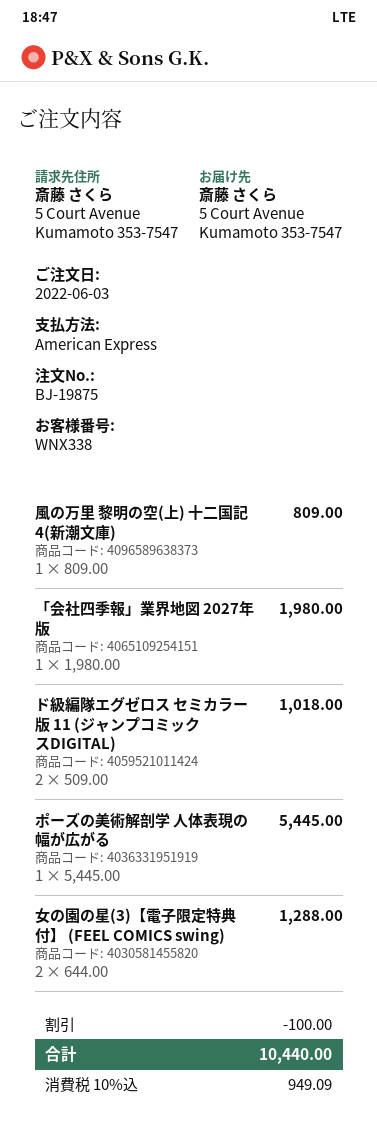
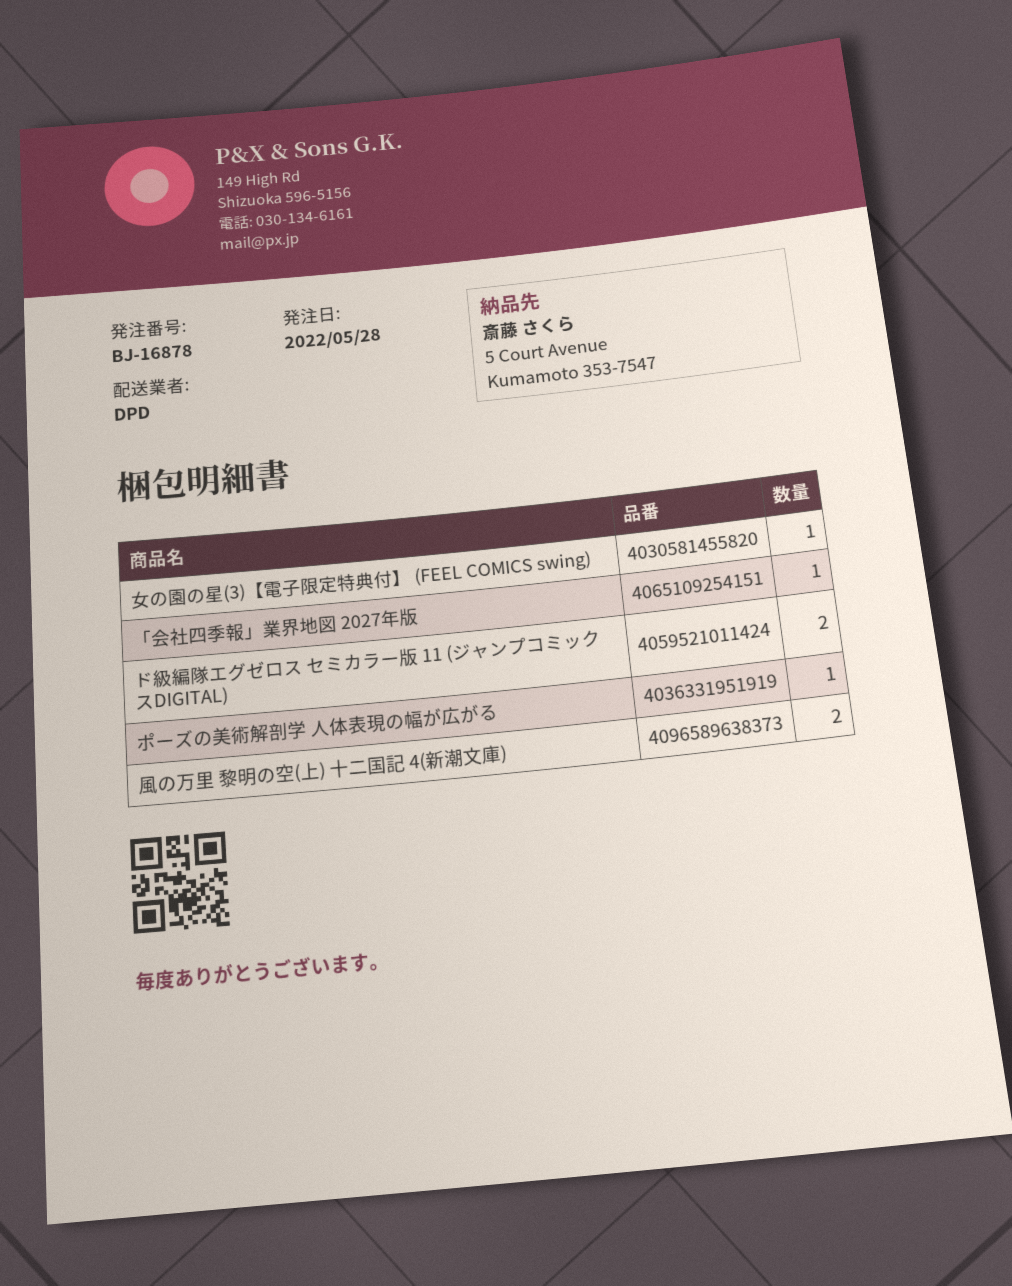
order number: BJ-19875 -> BJ-16878
order date: 2022-06-03 -> 2022-05-28
風の万里 黎明の空(上) 十二国記 4(新潮文庫): 1 -> 2
女の園の星(3)【電子限定特典付】 (FEEL COMICS swing): 2 -> 1

